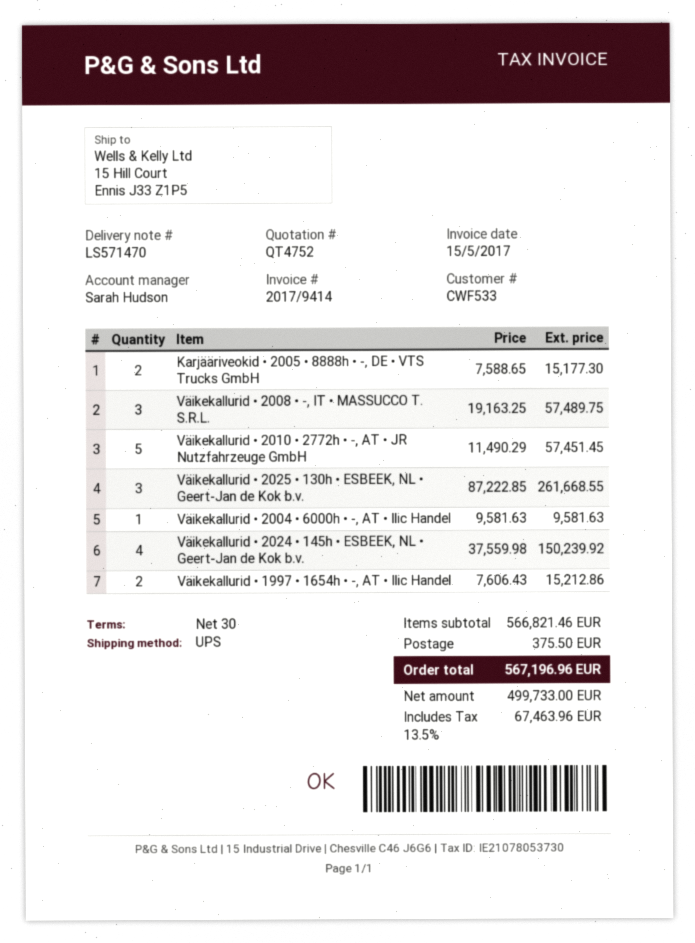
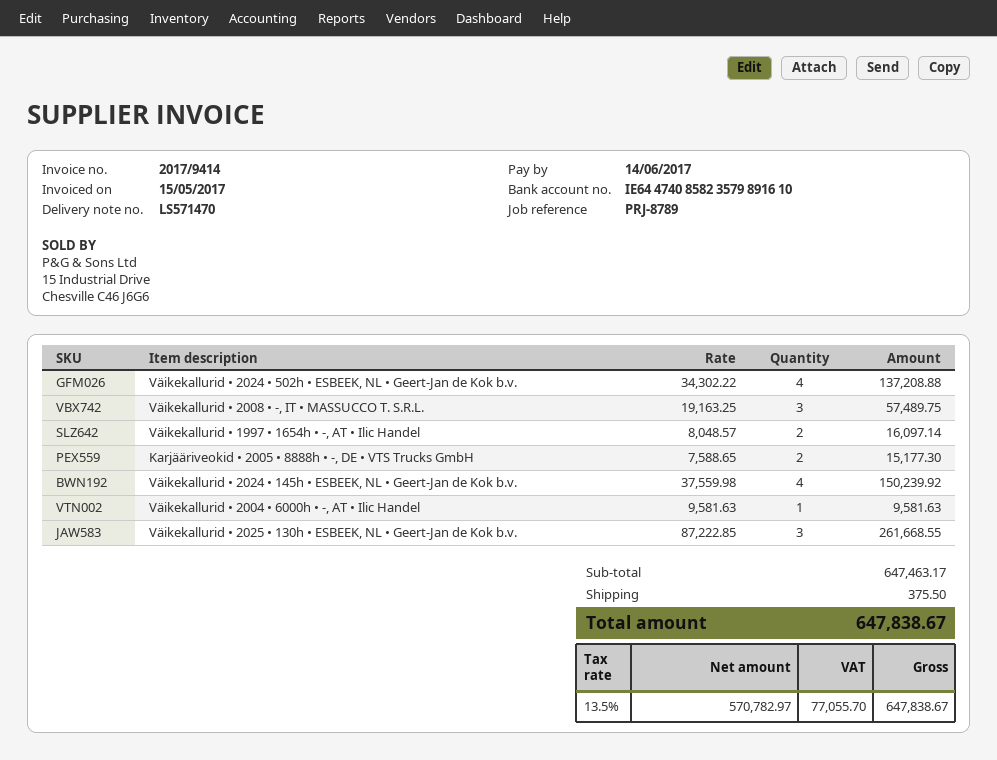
Väikekallurid • 2010 • 2772h • -, AT • JR Nutzfahrzeuge GmbH: 5 x 11490.29 = 57451.45 -> none
Väikekallurid • 1997 • 1654h • -, AT • Ilic Handel: 2 x 7606.43 = 15212.86 -> 2 x 8048.57 = 16097.14
Väikekallurid • 2024 • 502h • ESBEEK, NL • Geert-Jan de Kok b.v.: none -> 4 x 34302.22 = 137208.88
subtotal: 566821.46 -> 647463.17
net: 499733.00 -> 570782.97
tax: 13.5% = 67463.96 -> 13.5% = 77055.70
total: 567196.96 -> 647838.67

